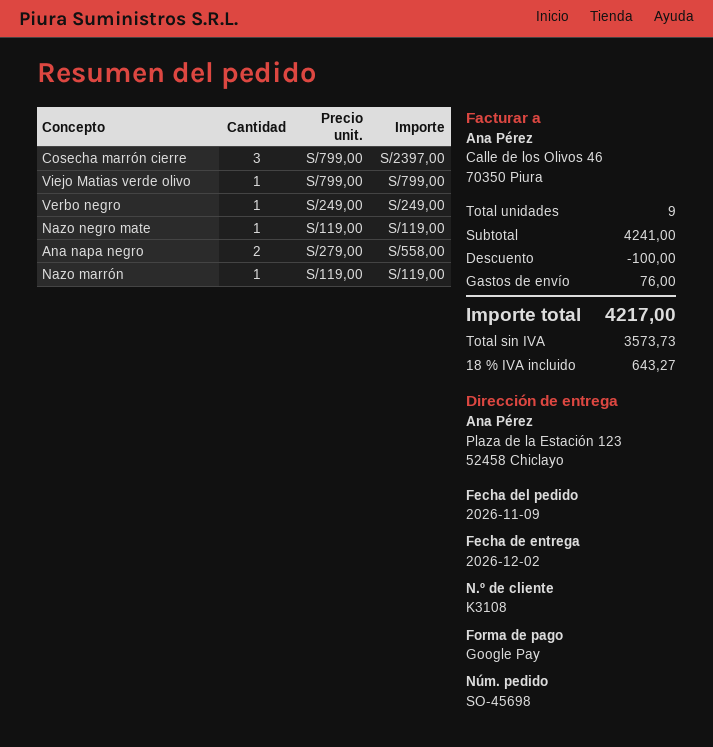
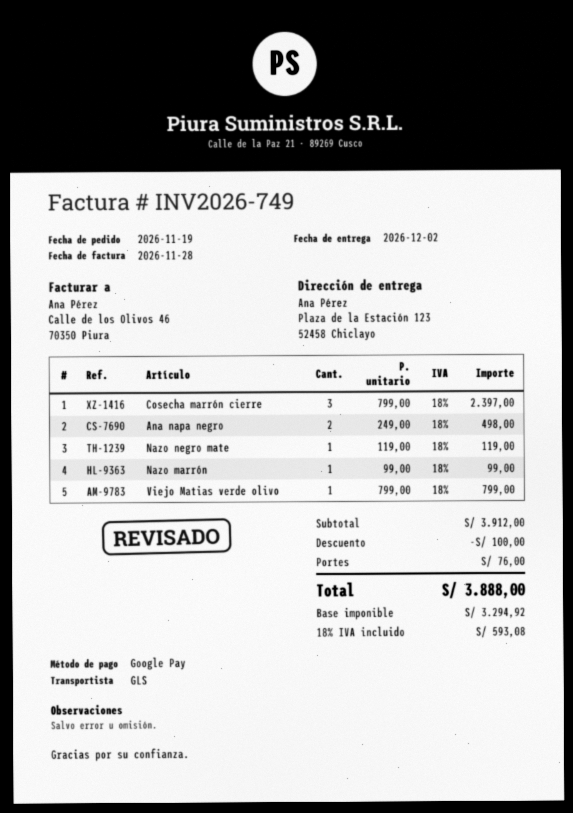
order date: 2026-11-09 -> 2026-11-19
Verbo negro: 1 x 249.00 = 249.00 -> none
Ana napa negro: 2 x 279.00 = 558.00 -> 2 x 249.00 = 498.00
Nazo marrón: 1 x 119.00 = 119.00 -> 1 x 99.00 = 99.00
subtotal: 4241.00 -> 3912.00
net: 3573.73 -> 3294.92
tax: 18% = 643.27 -> 18% = 593.08
total: 4217.00 -> 3888.00

